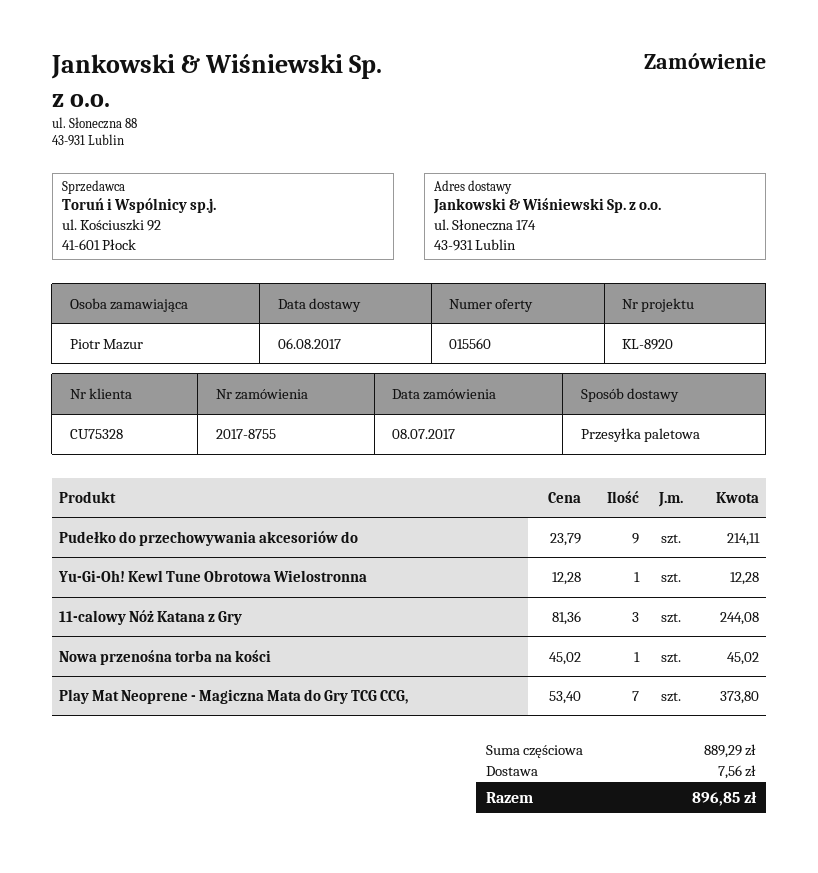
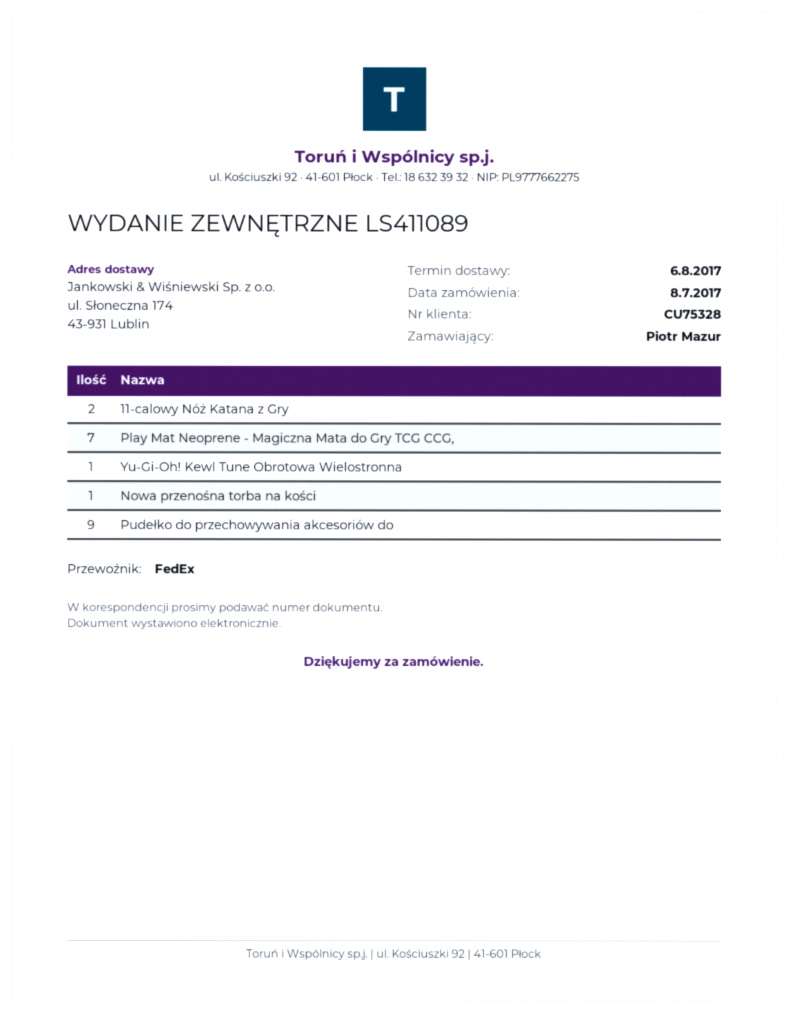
shipping method: pallet freight -> FedEx
11-calowy Nóż Katana z Gry: 3 -> 2

